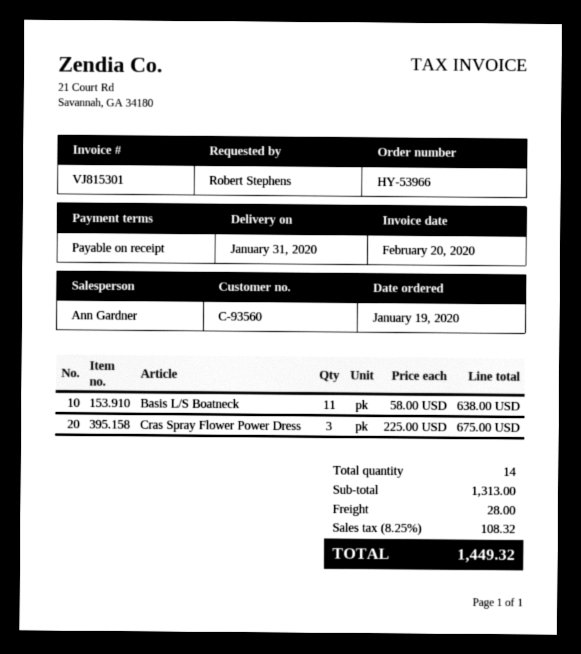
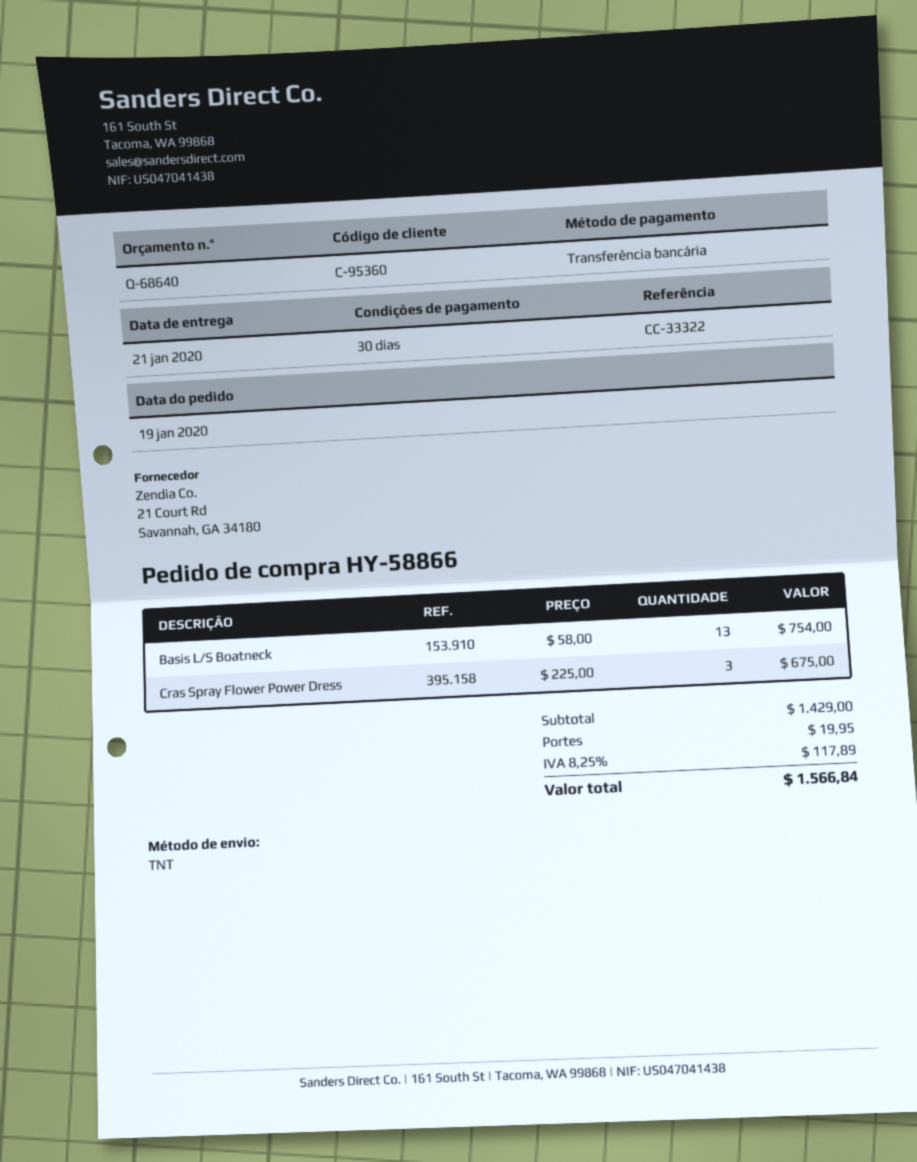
order number: HY-53966 -> HY-58866
delivery date: 2020-01-31 -> 2020-01-21
payment terms: on receipt -> 30 days
customer number: C-93560 -> C-95360
Basis L/S Boatneck: 11 x 58.00 = 638.00 -> 13 x 58.00 = 754.00
subtotal: 1313.00 -> 1429.00
shipping: 28.00 -> 19.95
tax: 8.25% = 108.32 -> 8.25% = 117.89
total: 1449.32 -> 1566.84

